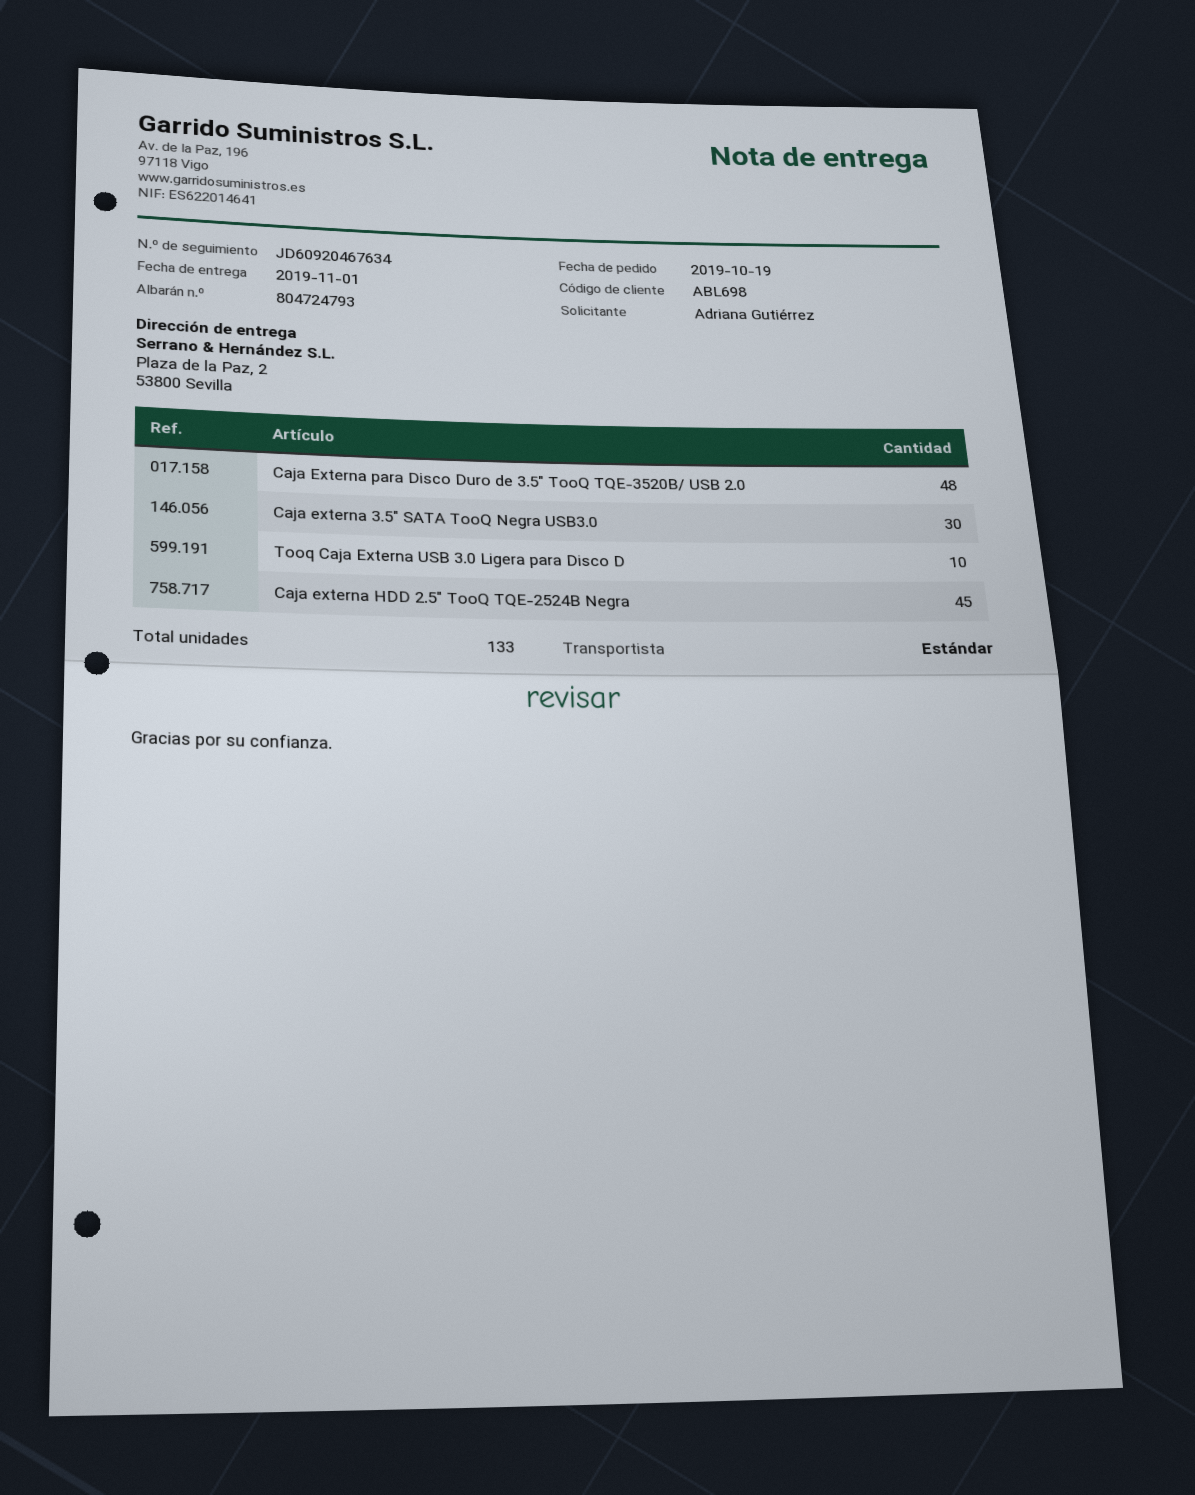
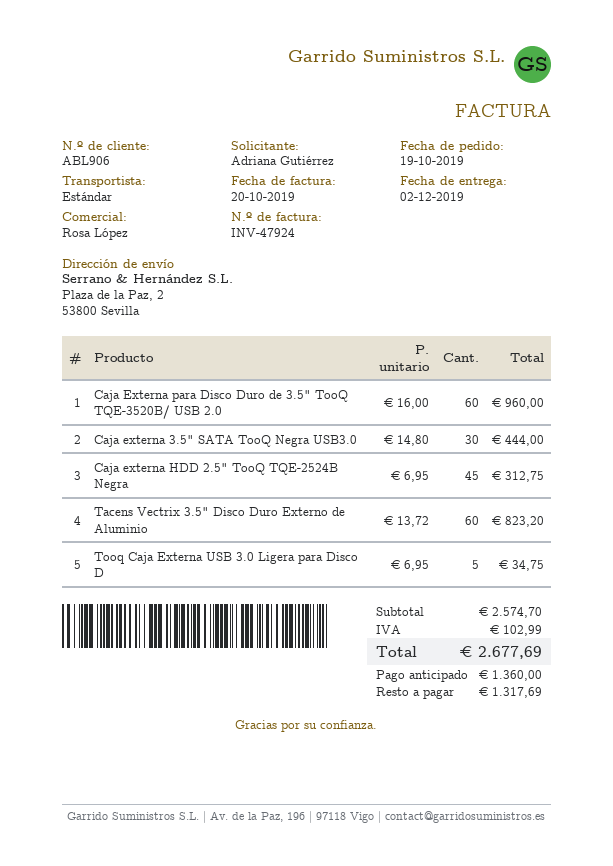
delivery date: 2019-11-01 -> 2019-12-02
customer number: ABL698 -> ABL906
Caja Externa para Disco Duro de 3.5" TooQ TQE-3520B/ USB 2.0: 48 -> 60
Tooq Caja Externa USB 3.0 Ligera para Disco D: 10 -> 5
Tacens Vectrix 3.5" Disco Duro Externo de Aluminio: none -> 60

